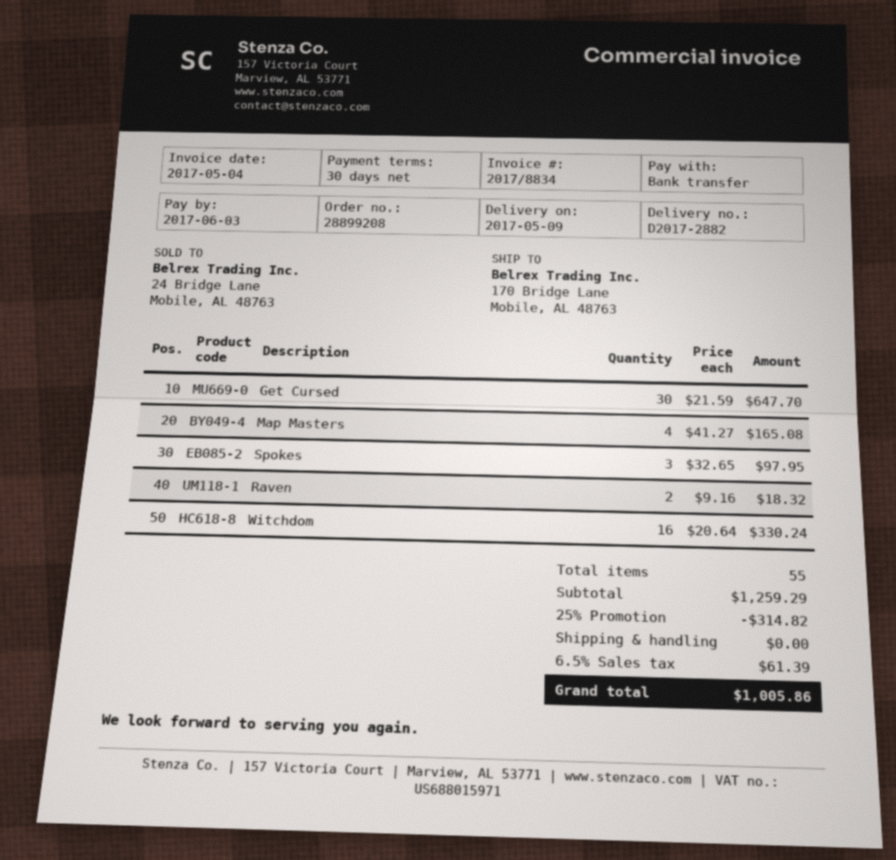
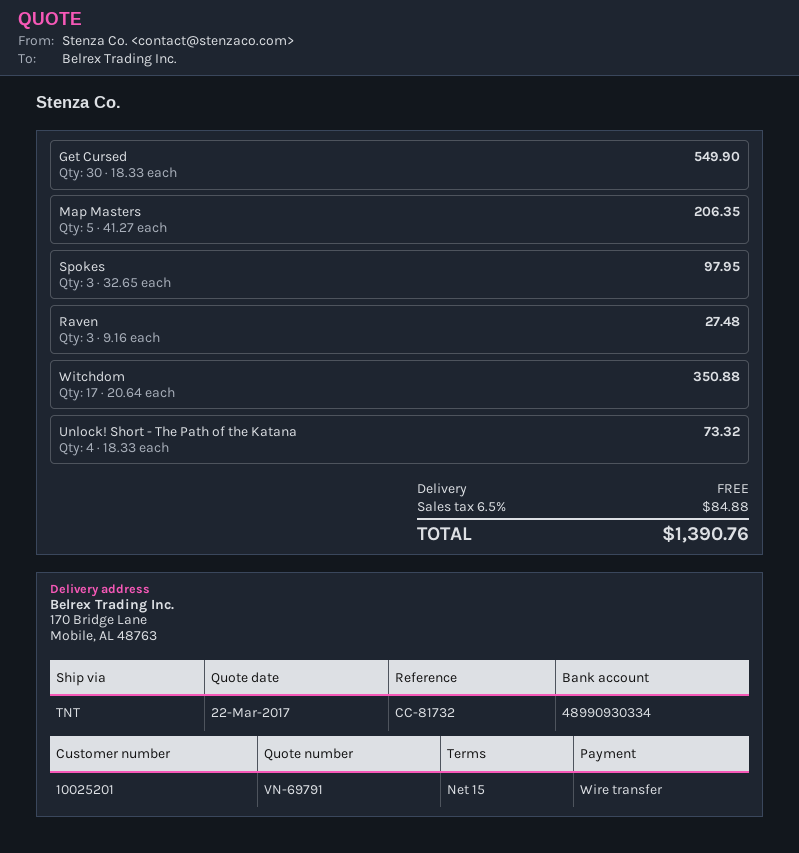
payment terms: 30 days -> 15 days
Get Cursed: 30 x 21.59 = 647.70 -> 30 x 18.33 = 549.90
Map Masters: 4 x 41.27 = 165.08 -> 5 x 41.27 = 206.35
Raven: 2 x 9.16 = 18.32 -> 3 x 9.16 = 27.48
Witchdom: 16 x 20.64 = 330.24 -> 17 x 20.64 = 350.88
Unlock! Short - The Path of the Katana: none -> 4 x 18.33 = 73.32
discount: 25% = 314.82 -> none
tax: 6.5% = 61.39 -> 6.5% = 84.88
total: 1005.86 -> 1390.76

